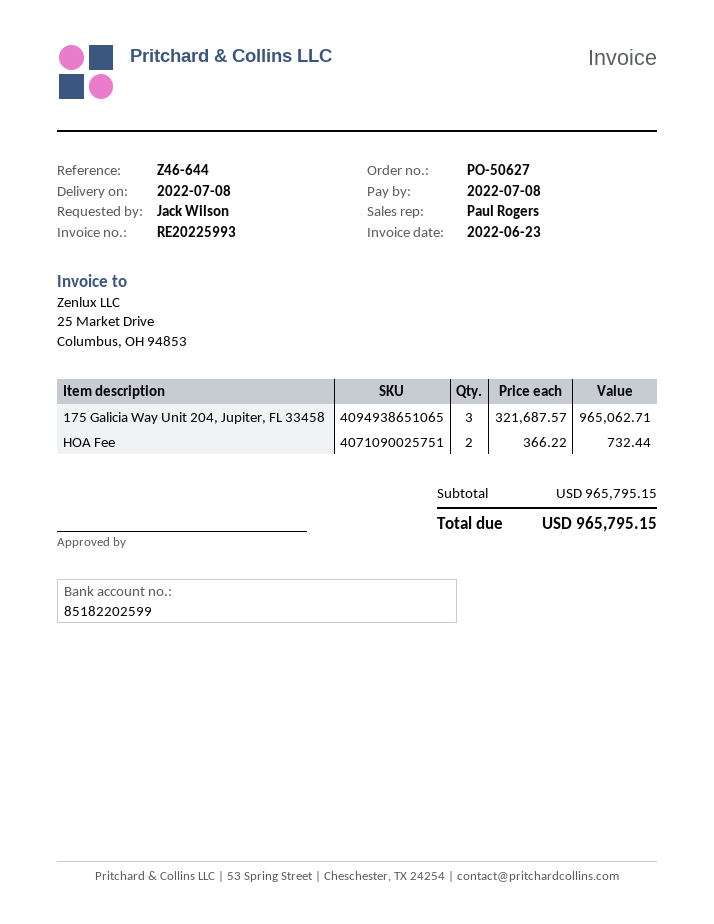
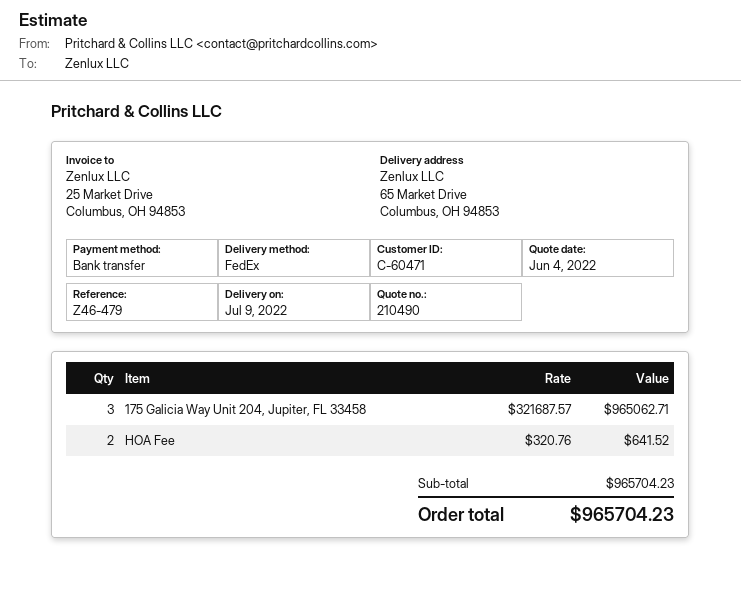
delivery date: 2022-07-08 -> 2022-07-09
reference: Z46-644 -> Z46-479
HOA Fee: 2 x 366.22 = 732.44 -> 2 x 320.76 = 641.52
subtotal: 965795.15 -> 965704.23
total: 965795.15 -> 965704.23

